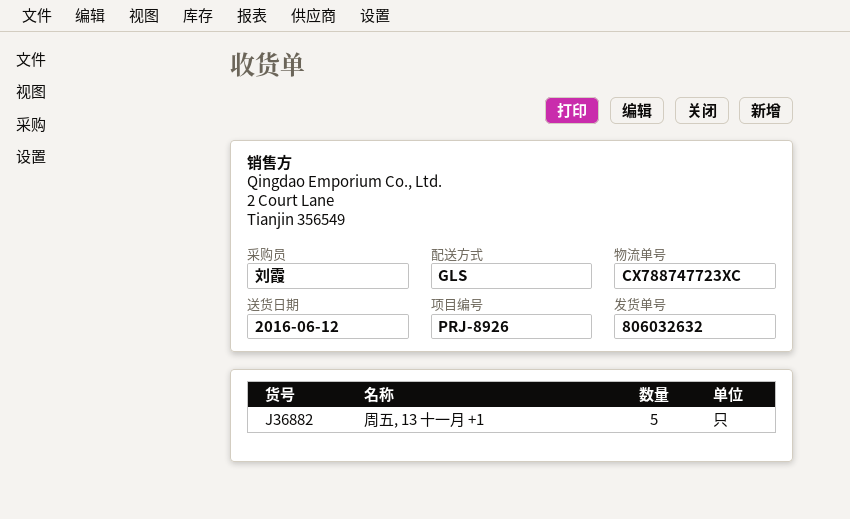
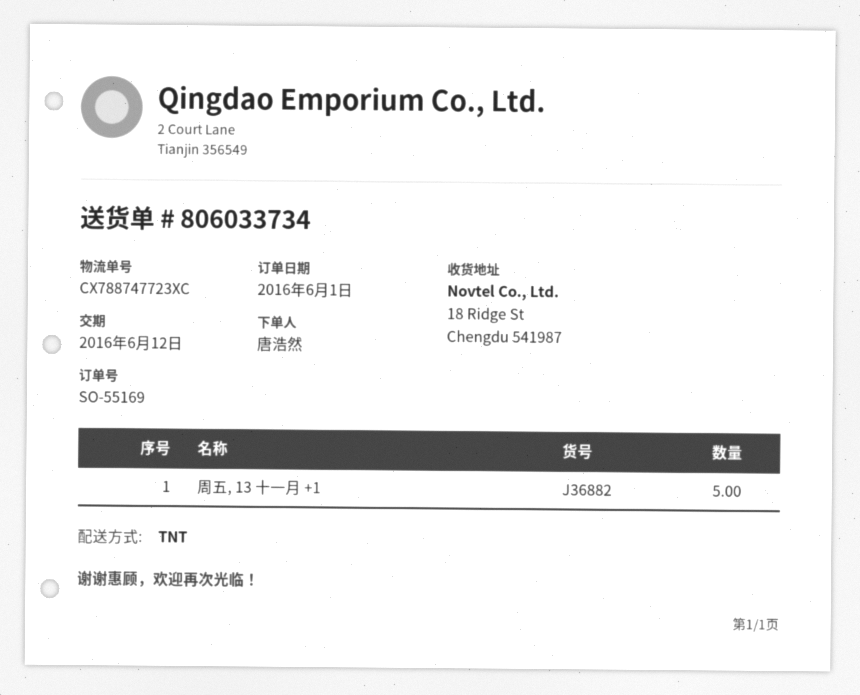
delivery note number: 806032632 -> 806033734
ordered by: 刘霞 -> 唐浩然
shipping method: GLS -> TNT

